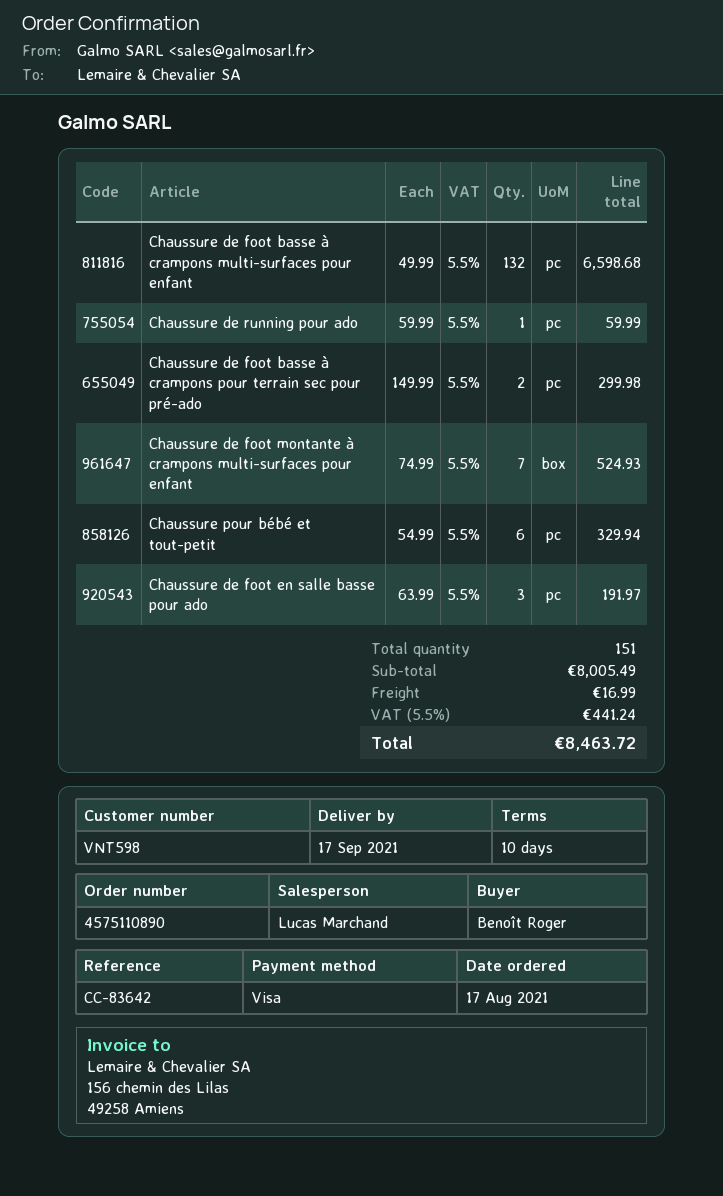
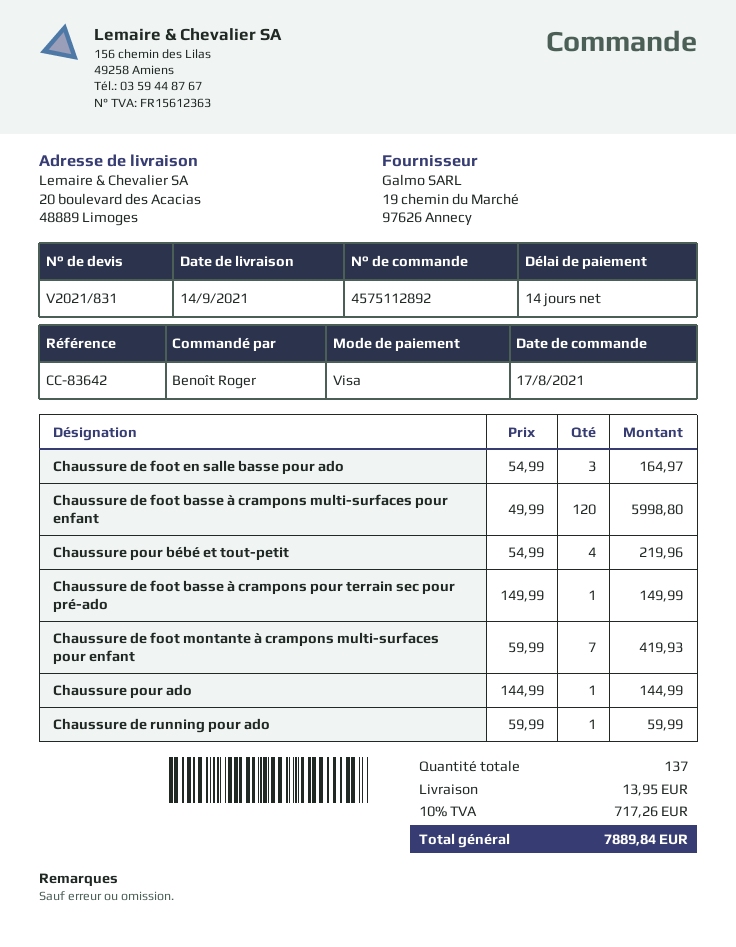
order number: 4575110890 -> 4575112892
delivery date: 2021-09-17 -> 2021-09-14
payment terms: 10 days -> 14 days
Chaussure de foot basse à crampons multi-surfaces pour enfant: 132 x 49.99 = 6598.68 -> 120 x 49.99 = 5998.80
Chaussure de foot basse à crampons pour terrain sec pour pré-ado: 2 x 149.99 = 299.98 -> 1 x 149.99 = 149.99
Chaussure de foot montante à crampons multi-surfaces pour enfant: 7 x 74.99 = 524.93 -> 7 x 59.99 = 419.93
Chaussure pour bébé et tout-petit: 6 x 54.99 = 329.94 -> 4 x 54.99 = 219.96
Chaussure de foot en salle basse pour ado: 3 x 63.99 = 191.97 -> 3 x 54.99 = 164.97
Chaussure pour ado: none -> 1 x 144.99 = 144.99
total quantity: 151 -> 137
shipping: 16.99 -> 13.95
tax: 5.5% = 441.24 -> 10% = 717.26
total: 8463.72 -> 7889.84

